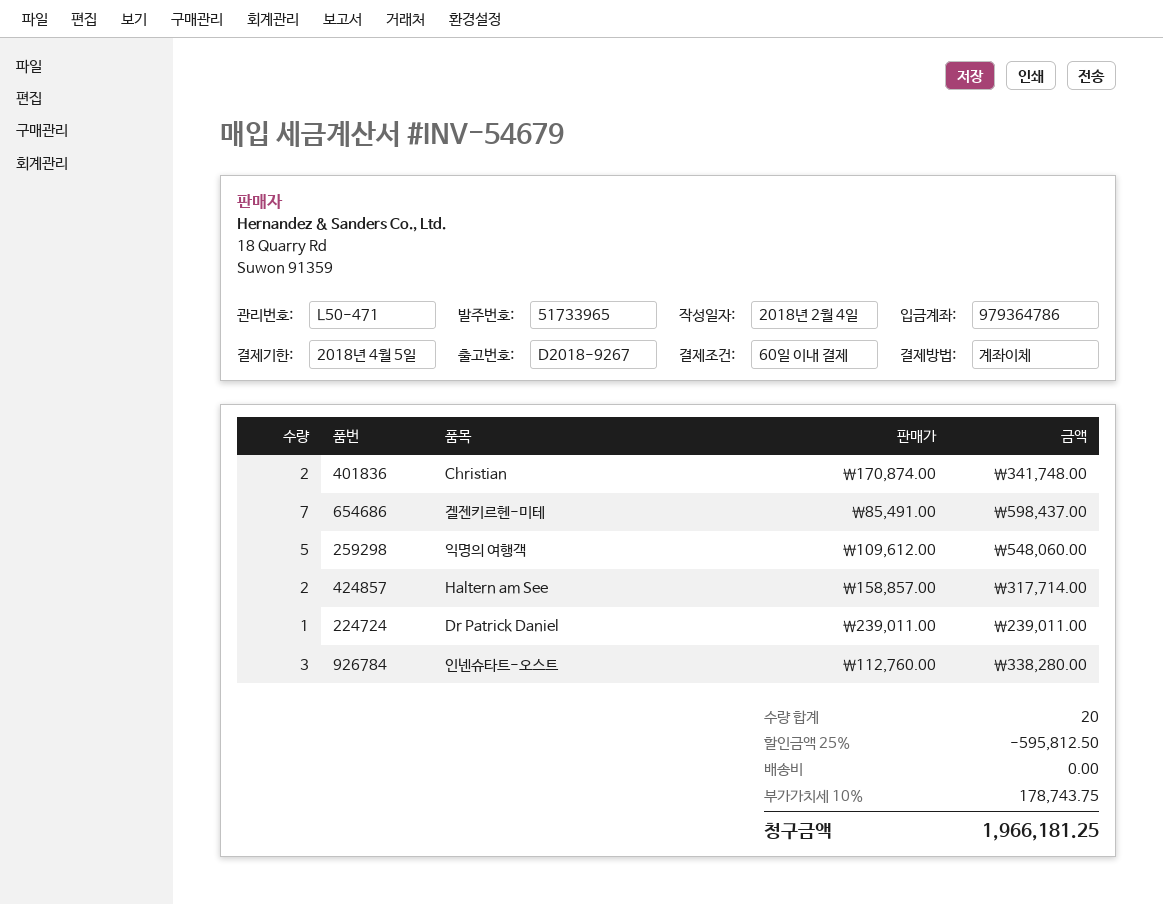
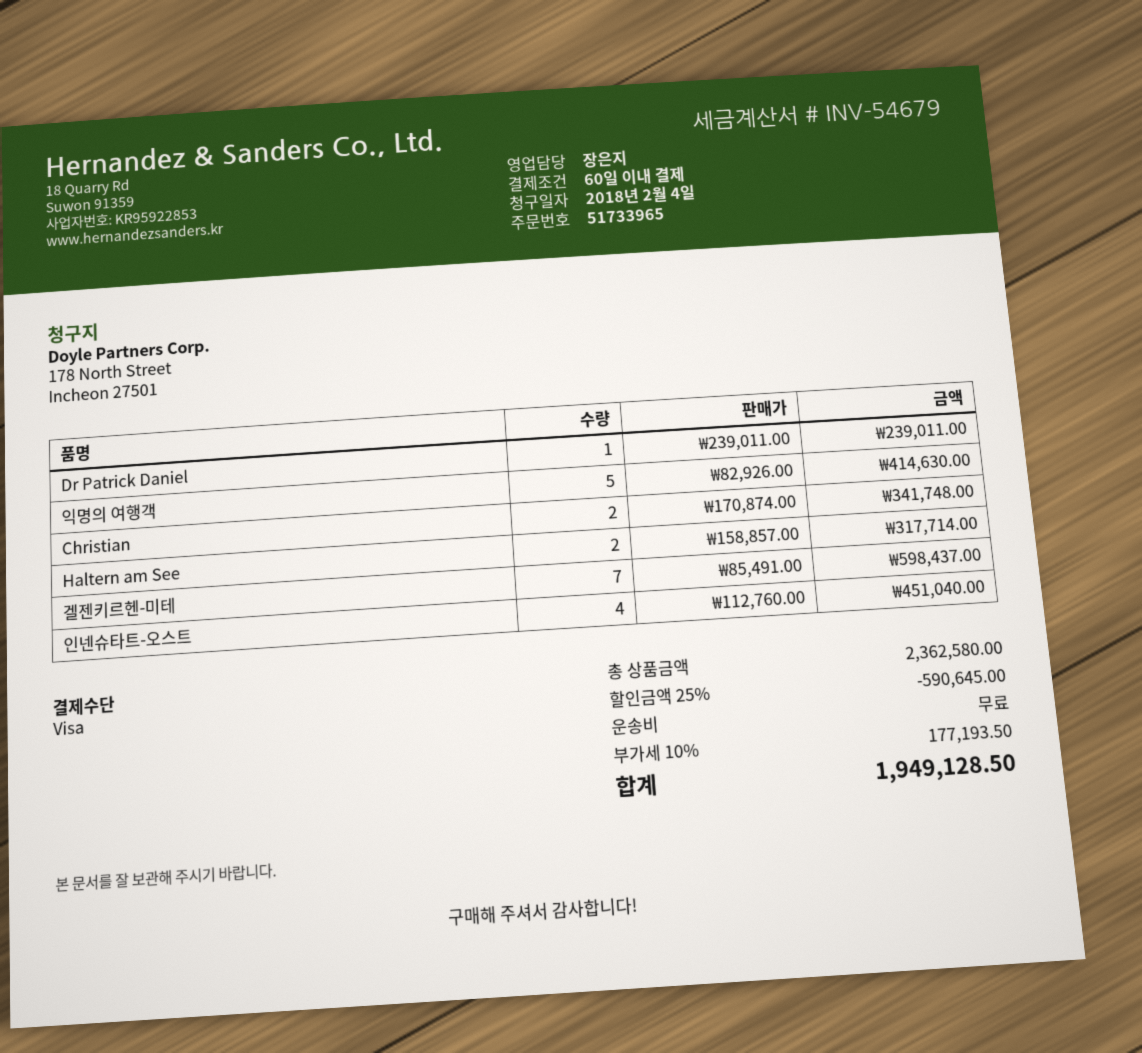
payment method: bank transfer -> Visa
익명의 여행객: 5 x 109612.00 = 548060.00 -> 5 x 82926.00 = 414630.00
인넨슈타트-오스트: 3 x 112760.00 = 338280.00 -> 4 x 112760.00 = 451040.00
discount: 25% = 595812.50 -> 25% = 590645.00
tax: 10% = 178743.75 -> 10% = 177193.50
total: 1966181.25 -> 1949128.50

